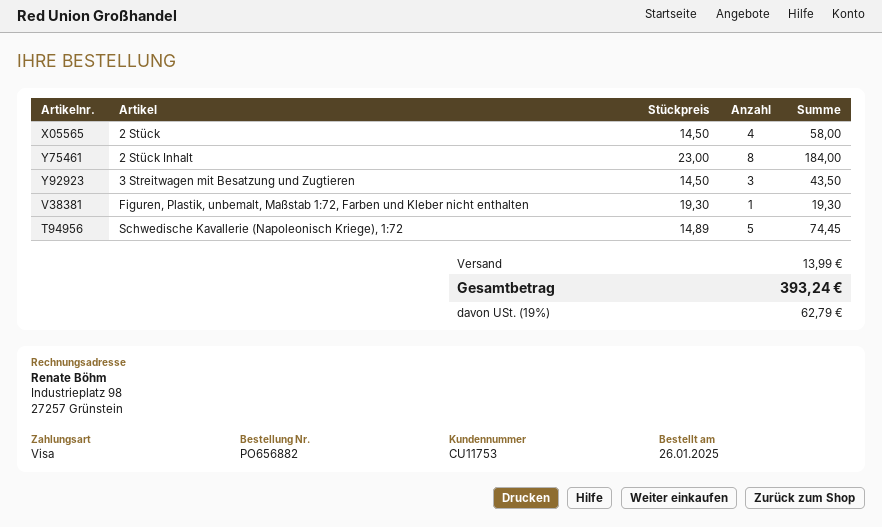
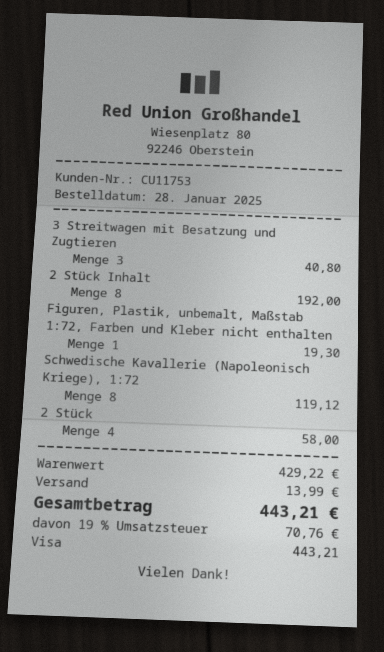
order date: 2025-01-26 -> 2025-01-28
2 Stück Inhalt: 8 for 184.00 -> 8 for 192.00
3 Streitwagen mit Besatzung und Zugtieren: 3 for 43.50 -> 3 for 40.80
Schwedische Kavallerie (Napoleonisch Kriege), 1:72: 5 for 74.45 -> 8 for 119.12
tax: 19% = 62.79 -> 19% = 70.76
total: 393.24 -> 443.21

